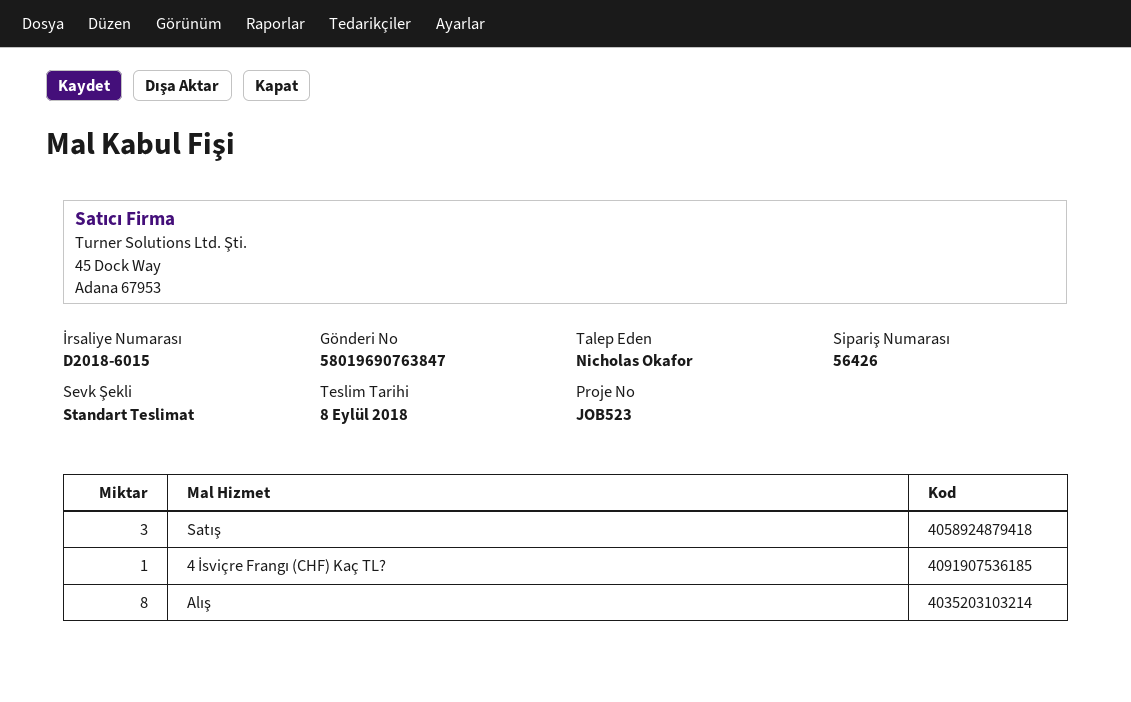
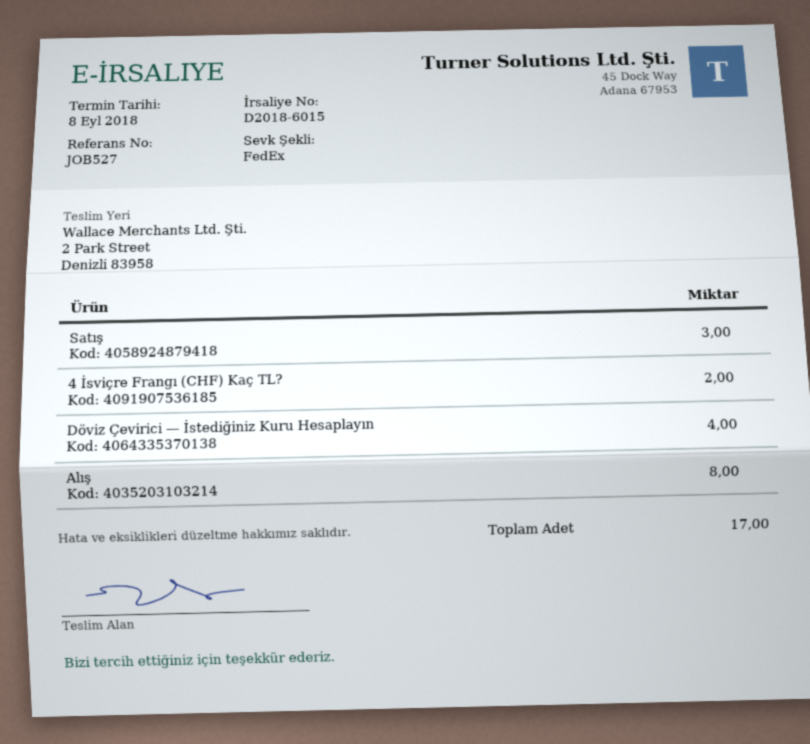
reference: JOB523 -> JOB527
shipping method: standard -> FedEx
4 İsviçre Frangı (CHF) Kaç TL?: 1 -> 2
Döviz Çevirici — İstediğiniz Kuru Hesaplayın: none -> 4

